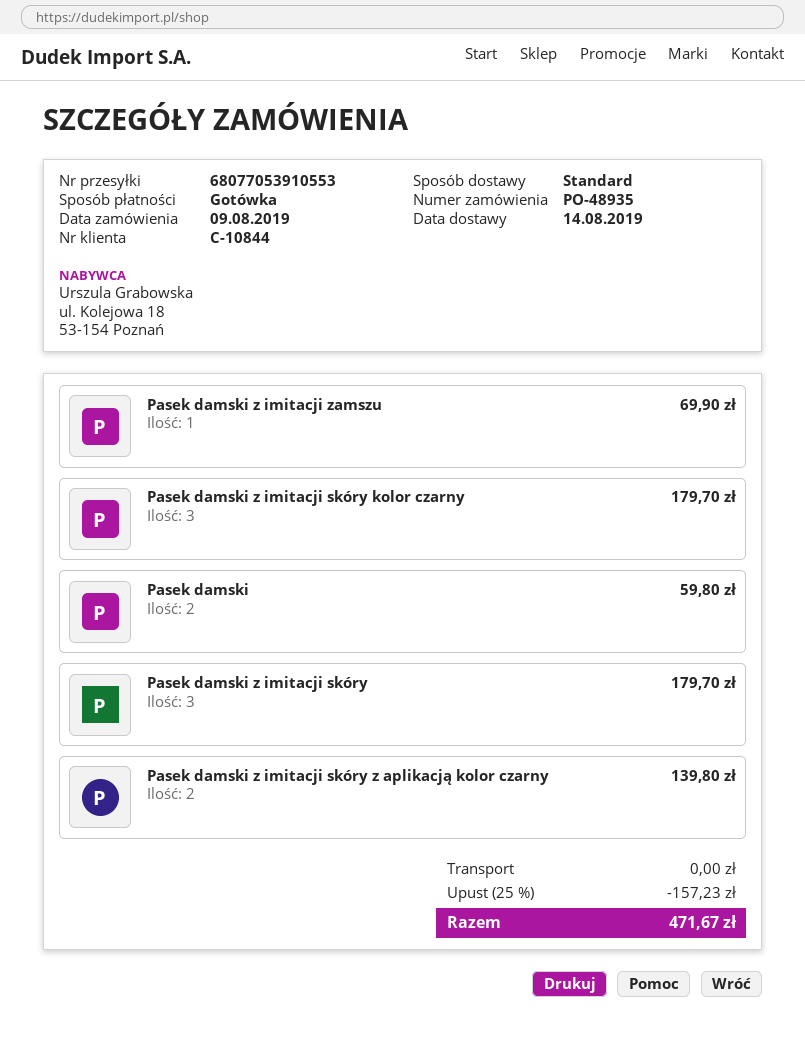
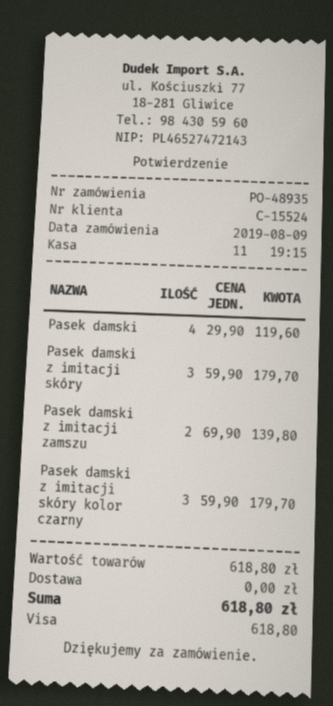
customer number: C-10844 -> C-15524
payment method: cash -> Visa
Pasek damski z imitacji zamszu: 1 for 69.90 -> 2 for 139.80
Pasek damski: 2 for 59.80 -> 4 for 119.60
Pasek damski z imitacji skóry z aplikacją kolor czarny: 2 for 139.80 -> none
discount: 25% = 157.23 -> none
total: 471.67 -> 618.80

